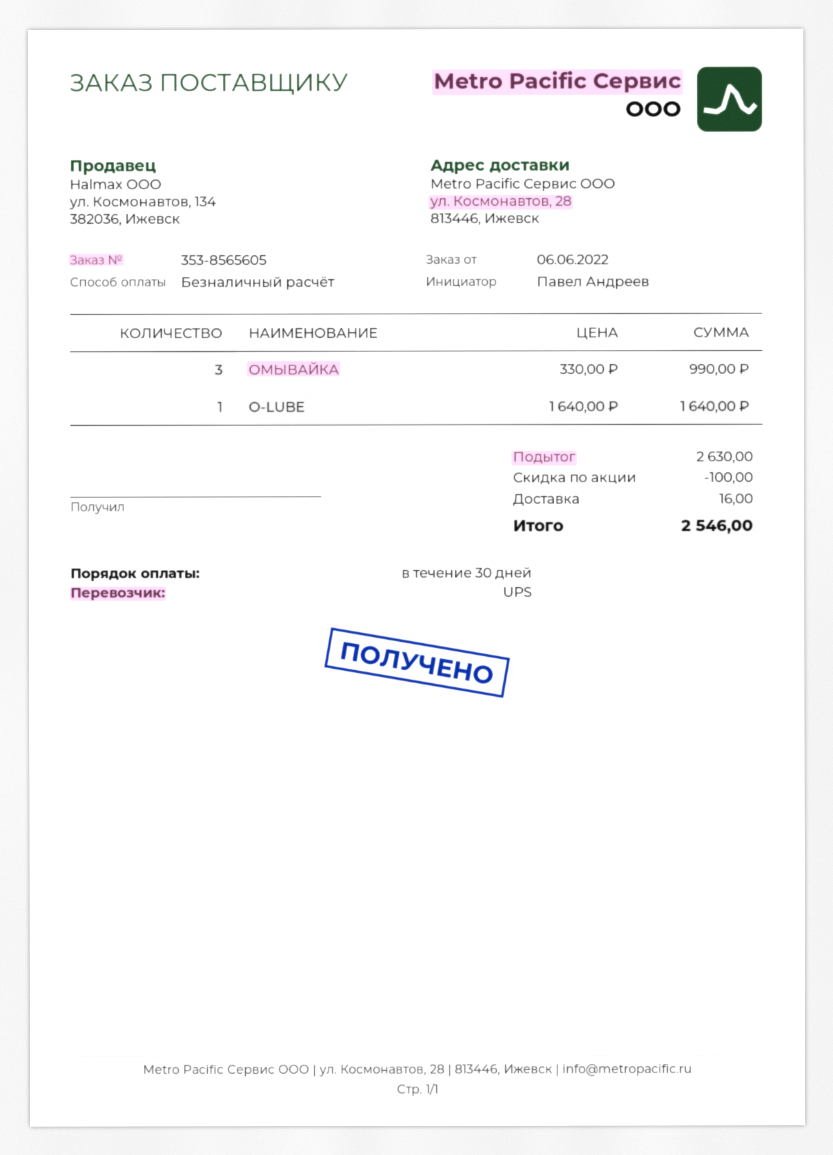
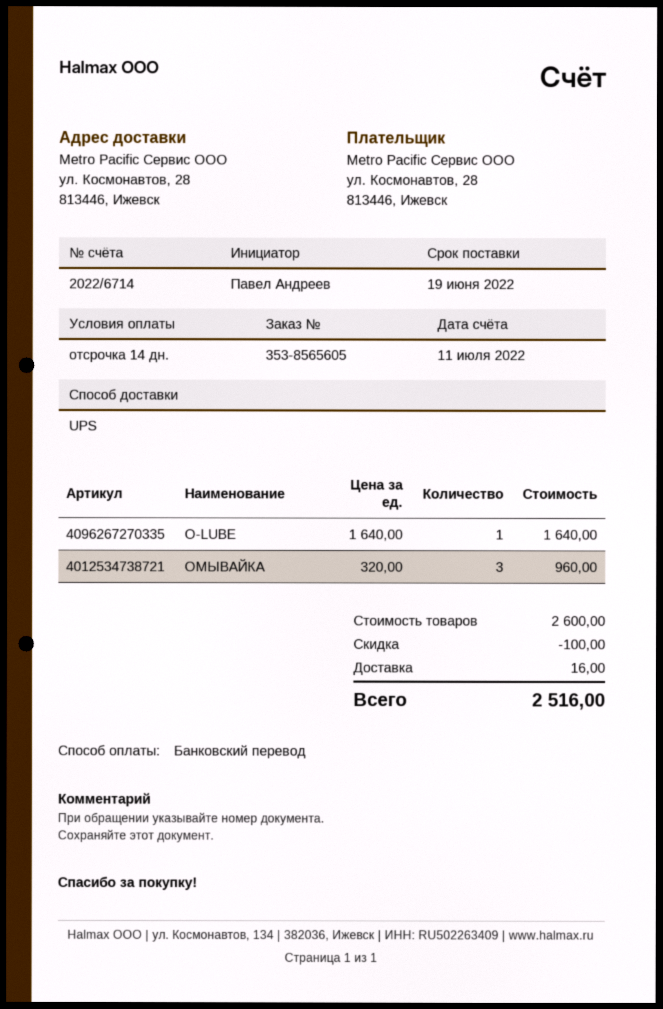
payment terms: 30 days -> 14 days
ОМЫВАЙКА: 3 x 330.00 = 990.00 -> 3 x 320.00 = 960.00
subtotal: 2630.00 -> 2600.00
total: 2546.00 -> 2516.00

